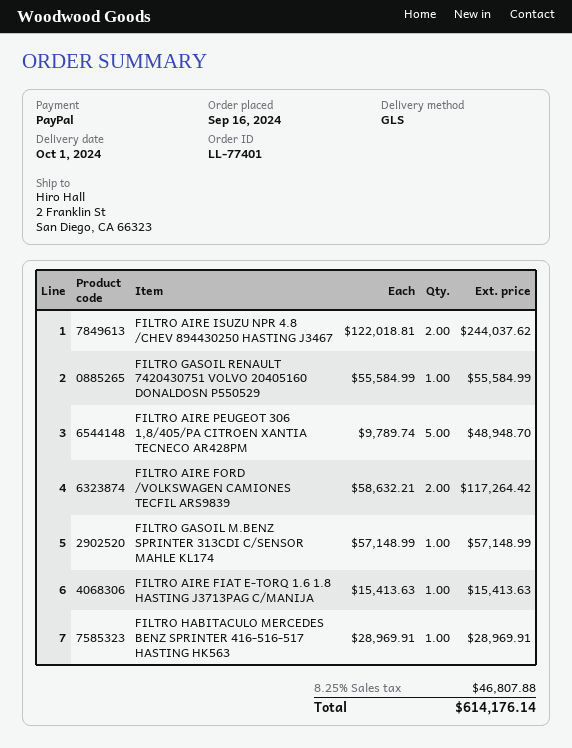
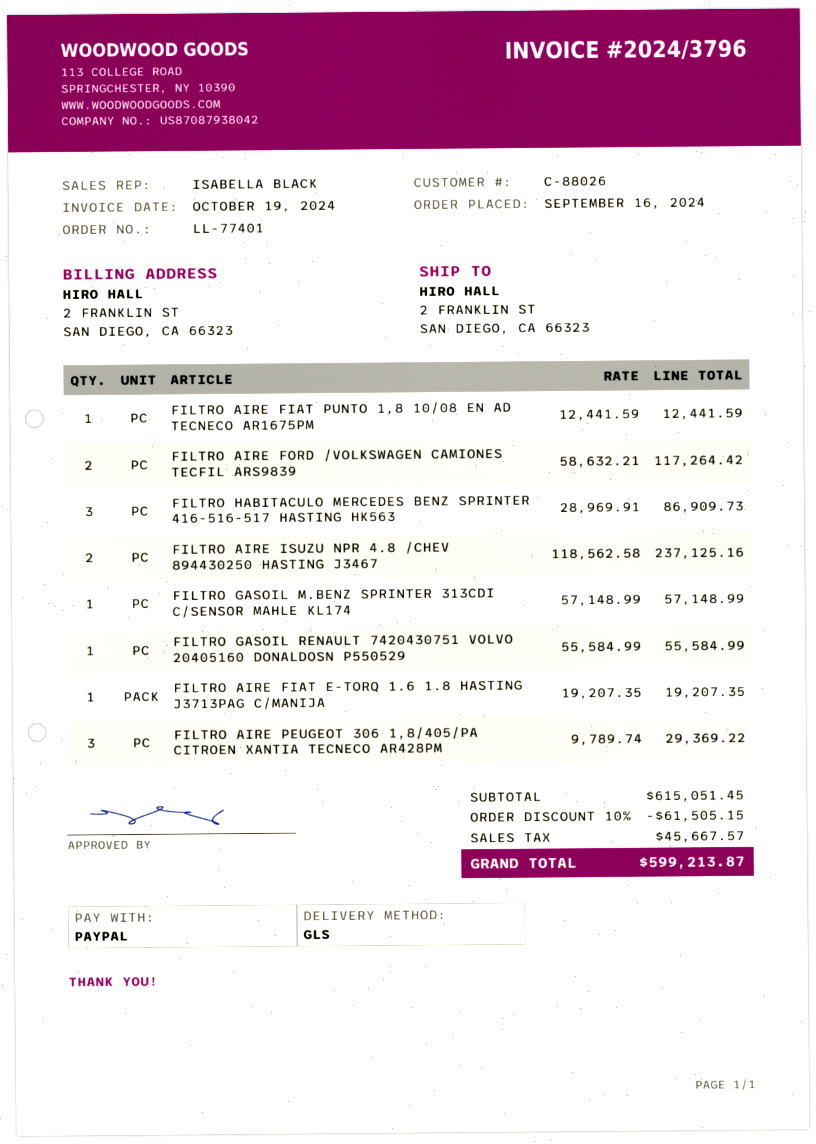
FILTRO AIRE ISUZU NPR 4.8 /CHEV 894430250 HASTING J3467: 2 x 122018.81 = 244037.62 -> 2 x 118562.58 = 237125.16
FILTRO AIRE PEUGEOT 306 1,8/405/PA CITROEN XANTIA TECNECO AR428PM: 5 x 9789.74 = 48948.70 -> 3 x 9789.74 = 29369.22
FILTRO AIRE FIAT E-TORQ 1.6 1.8 HASTING J3713PAG C/MANIJA: 1 x 15413.63 = 15413.63 -> 1 x 19207.35 = 19207.35
FILTRO HABITACULO MERCEDES BENZ SPRINTER 416-516-517 HASTING HK563: 1 x 28969.91 = 28969.91 -> 3 x 28969.91 = 86909.73
FILTRO AIRE FIAT PUNTO 1,8 10/08 EN AD TECNECO AR1675PM: none -> 1 x 12441.59 = 12441.59
discount: none -> 10% = 61505.15
tax: 46807.88 -> 45667.57
total: 614176.14 -> 599213.87

